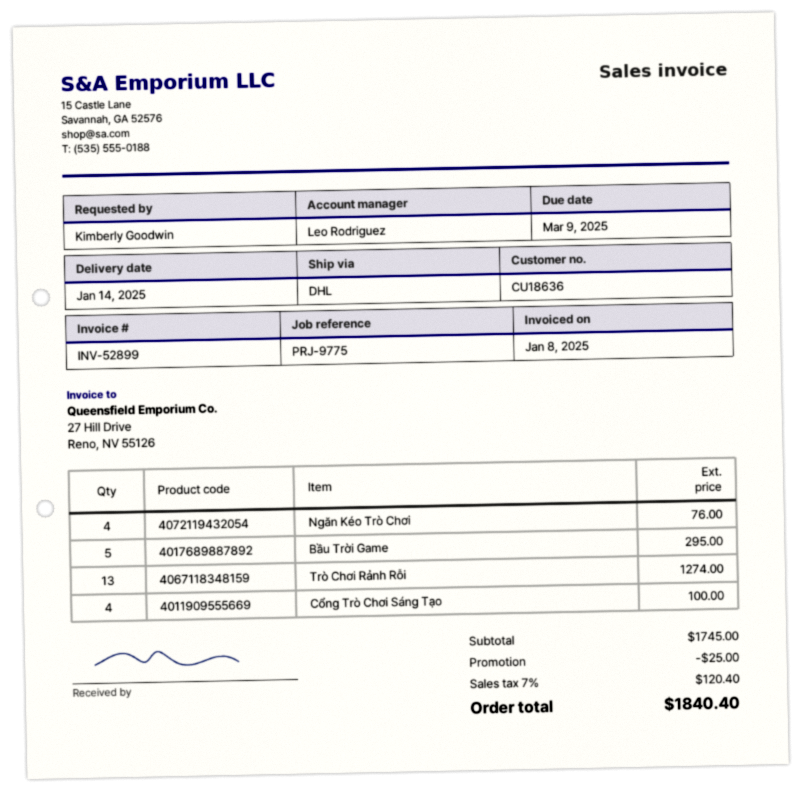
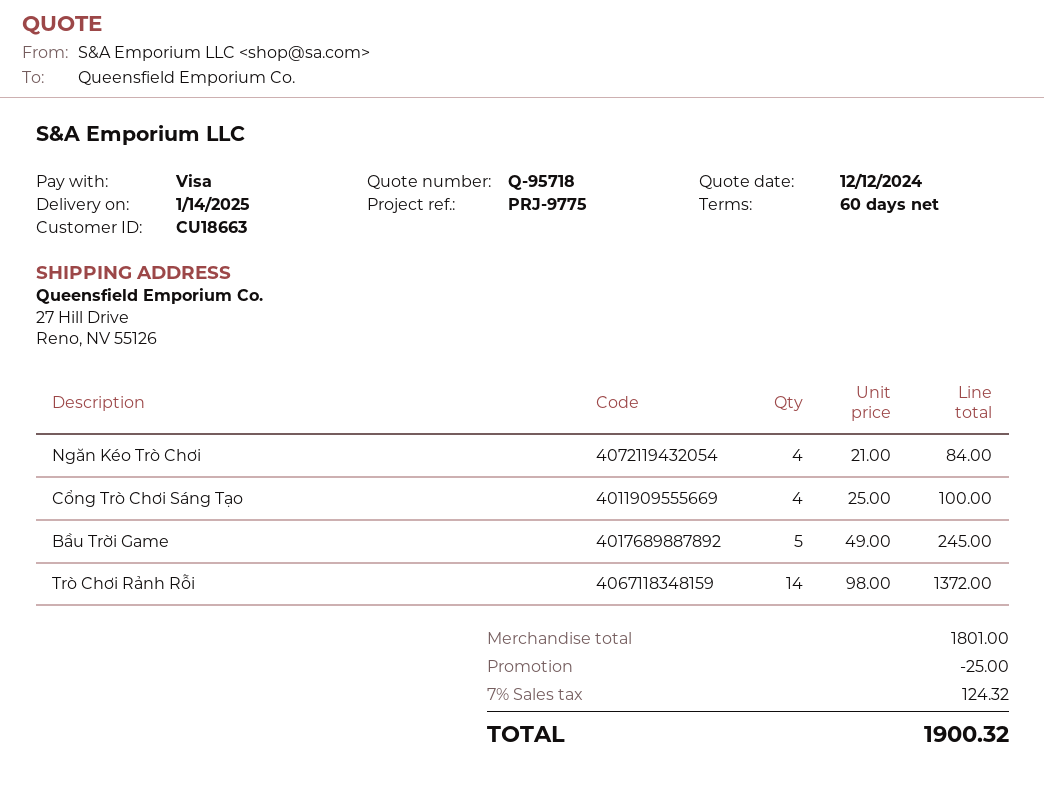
customer number: CU18636 -> CU18663
Ngăn Kéo Trò Chơi: 4 for 76.00 -> 4 for 84.00
Bầu Trời Game: 5 for 295.00 -> 5 for 245.00
Trò Chơi Rảnh Rỗi: 13 for 1274.00 -> 14 for 1372.00
subtotal: 1745.00 -> 1801.00
tax: 7% = 120.40 -> 7% = 124.32
total: 1840.40 -> 1900.32

